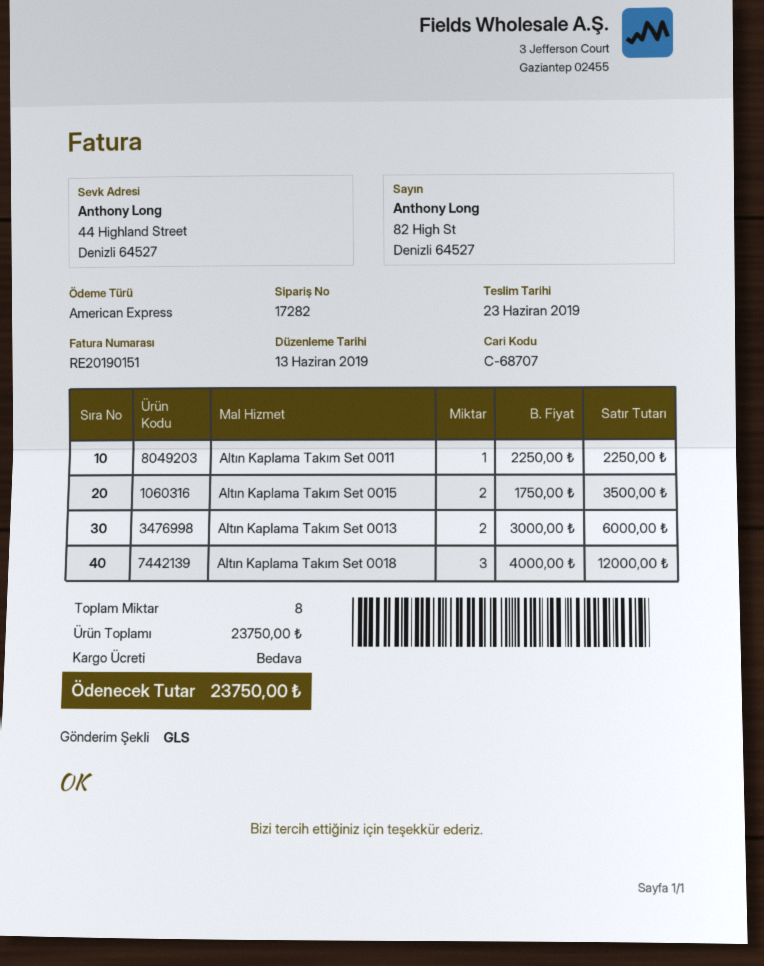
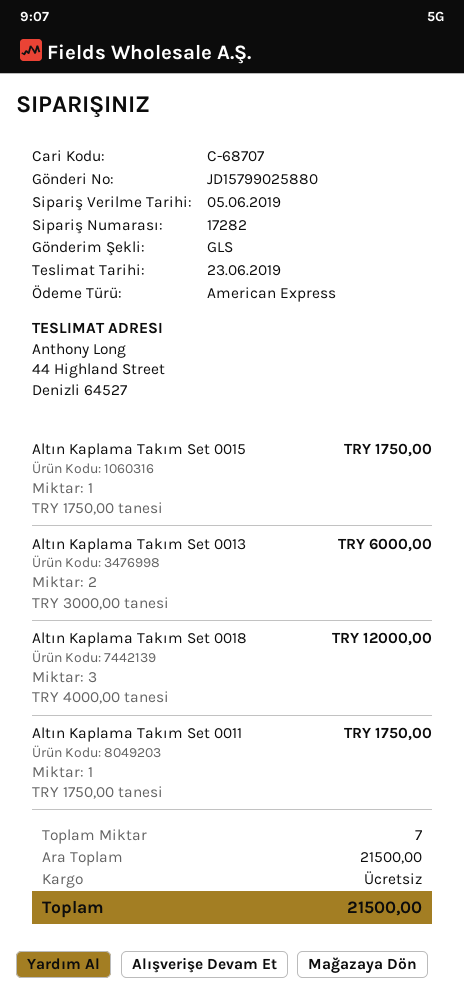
Altın Kaplama Takım Set 0011: 1 x 2250.00 = 2250.00 -> 1 x 1750.00 = 1750.00
Altın Kaplama Takım Set 0015: 2 x 1750.00 = 3500.00 -> 1 x 1750.00 = 1750.00
total quantity: 8 -> 7
subtotal: 23750.00 -> 21500.00
total: 23750.00 -> 21500.00

